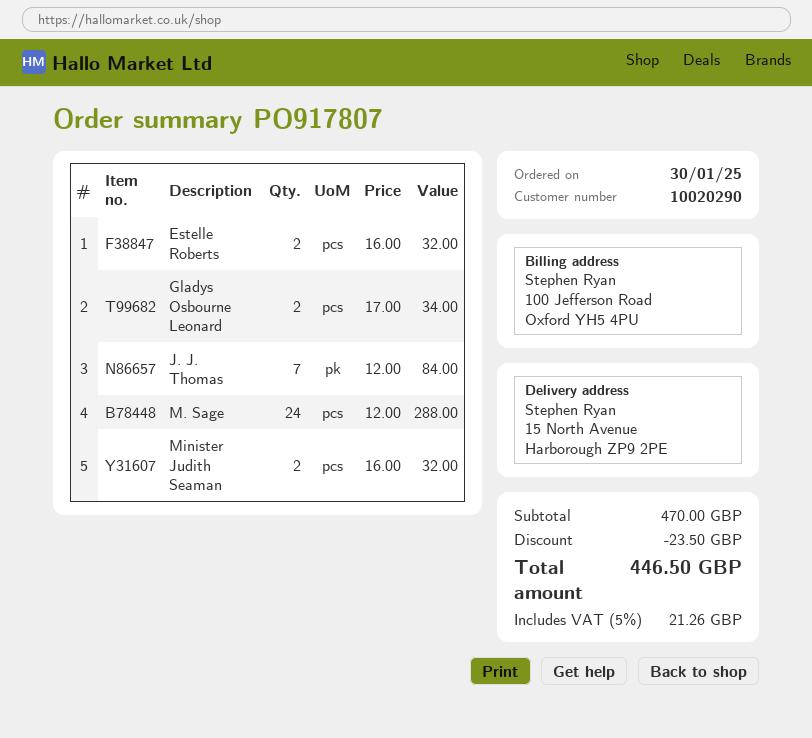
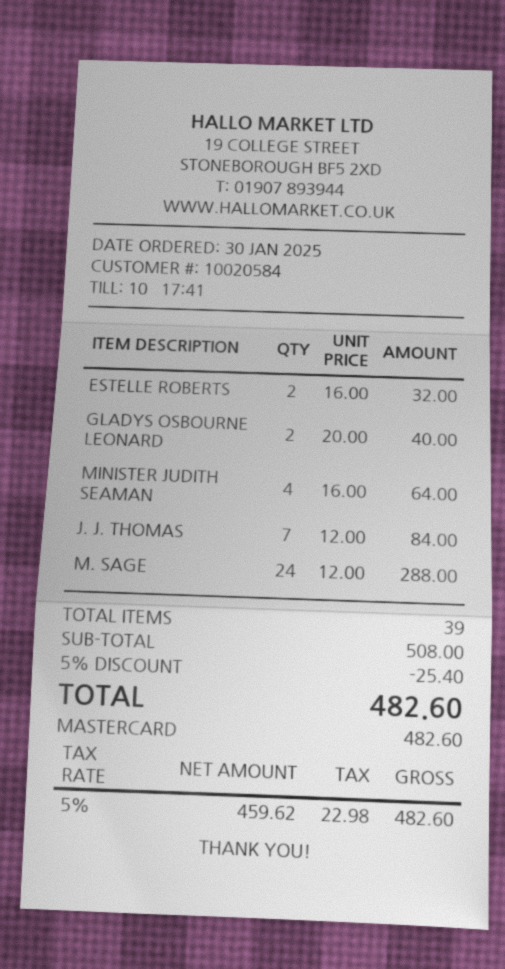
customer number: 10020290 -> 10020584
Gladys Osbourne Leonard: 2 x 17.00 = 34.00 -> 2 x 20.00 = 40.00
Minister Judith Seaman: 2 x 16.00 = 32.00 -> 4 x 16.00 = 64.00
subtotal: 470.00 -> 508.00
discount: 23.50 -> 25.40
tax: 5% = 21.26 -> 5% = 22.98
total: 446.50 -> 482.60

